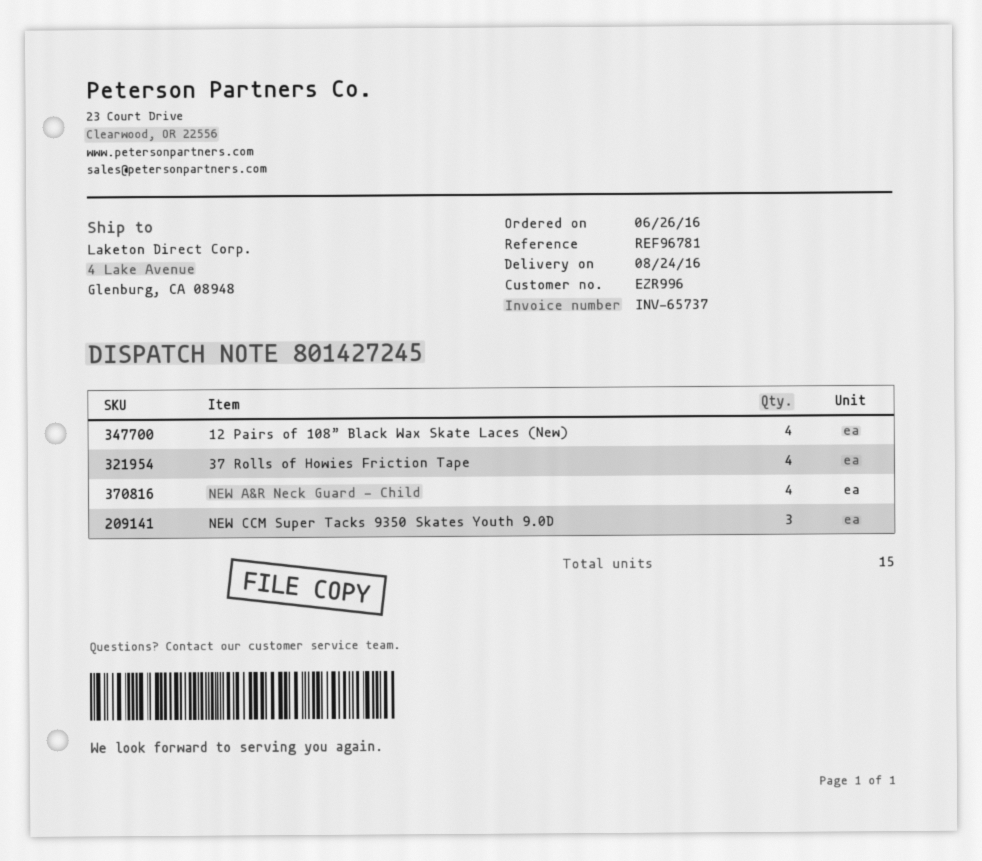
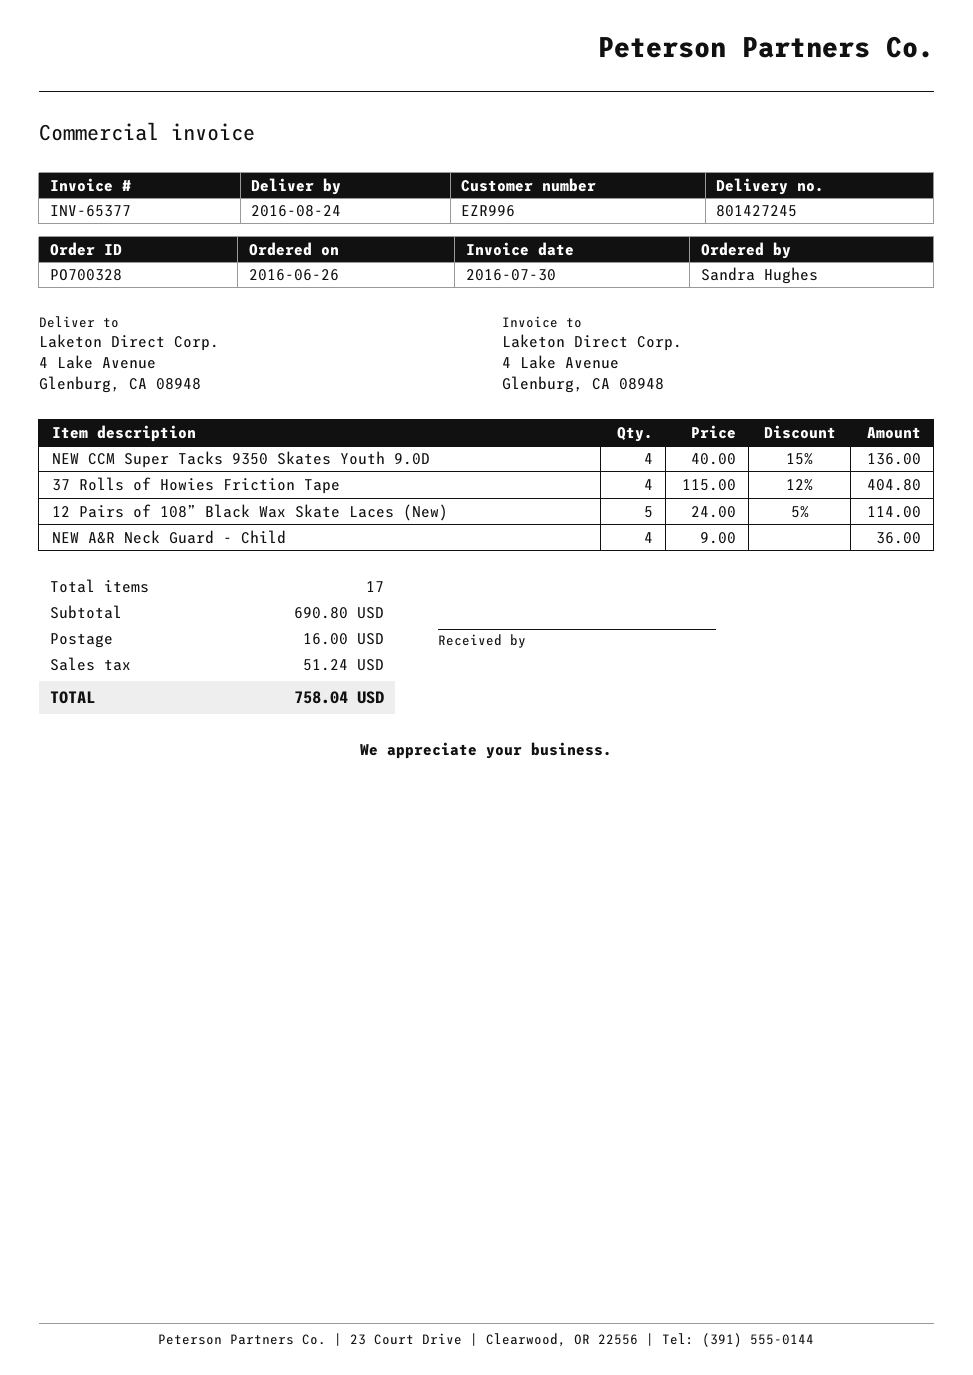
invoice number: INV-65737 -> INV-65377
12 Pairs of 108” Black Wax Skate Laces (New): 4 -> 5
NEW CCM Super Tacks 9350 Skates Youth 9.0D: 3 -> 4
total quantity: 15 -> 17

